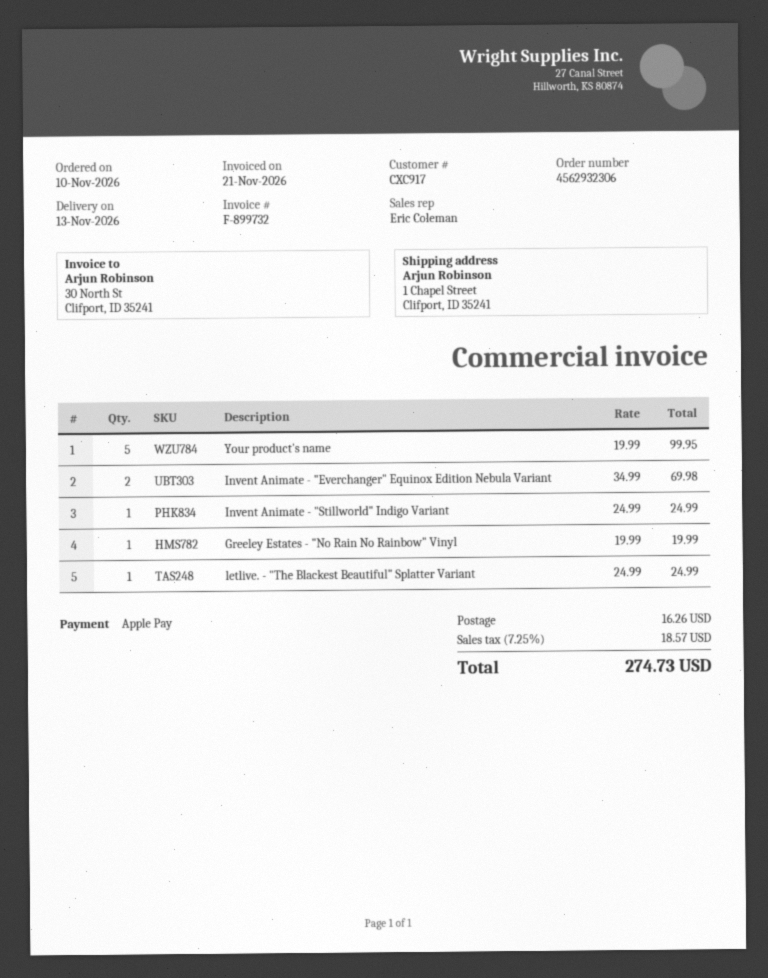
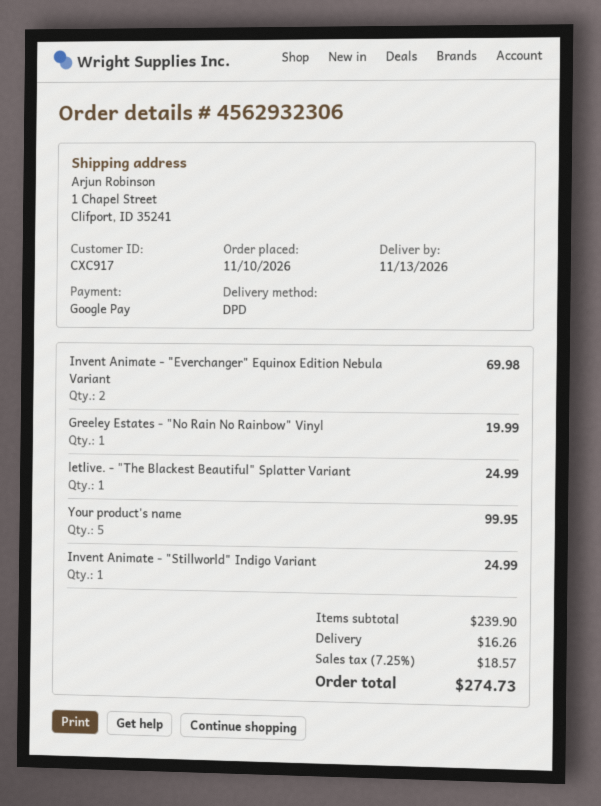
payment method: Apple Pay -> Google Pay

